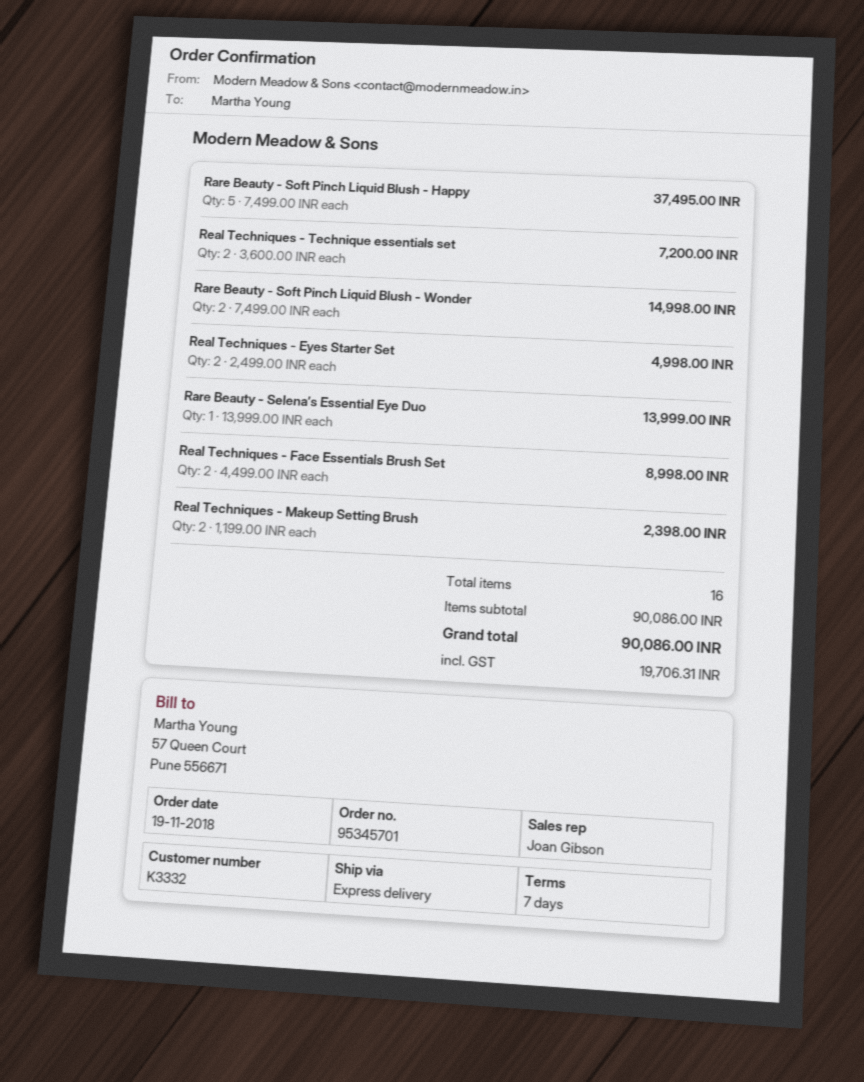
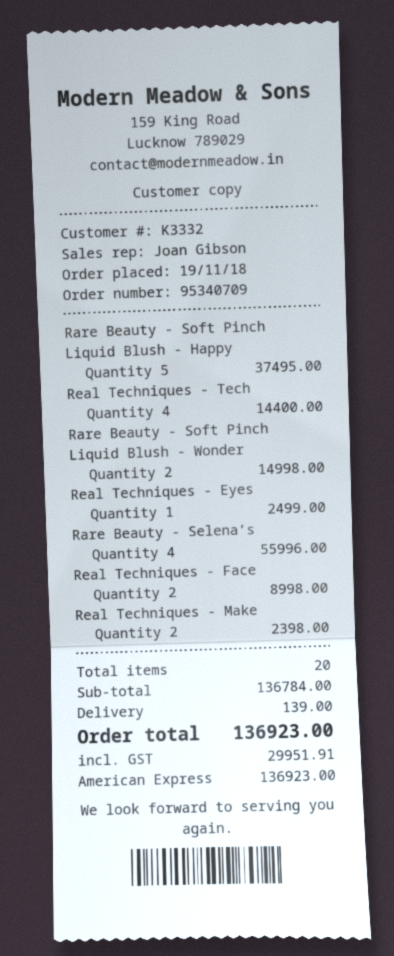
order number: 95345701 -> 95340709
Real Techniques - Technique essentials set: 2 for 7200.00 -> 4 for 14400.00
Real Techniques - Eyes Starter Set: 2 for 4998.00 -> 1 for 2499.00
Rare Beauty - Selena’s Essential Eye Duo: 1 for 13999.00 -> 4 for 55996.00
total quantity: 16 -> 20
subtotal: 90086.00 -> 136784.00
shipping: none -> 139.00
tax: 19706.31 -> 29951.91
total: 90086.00 -> 136923.00

